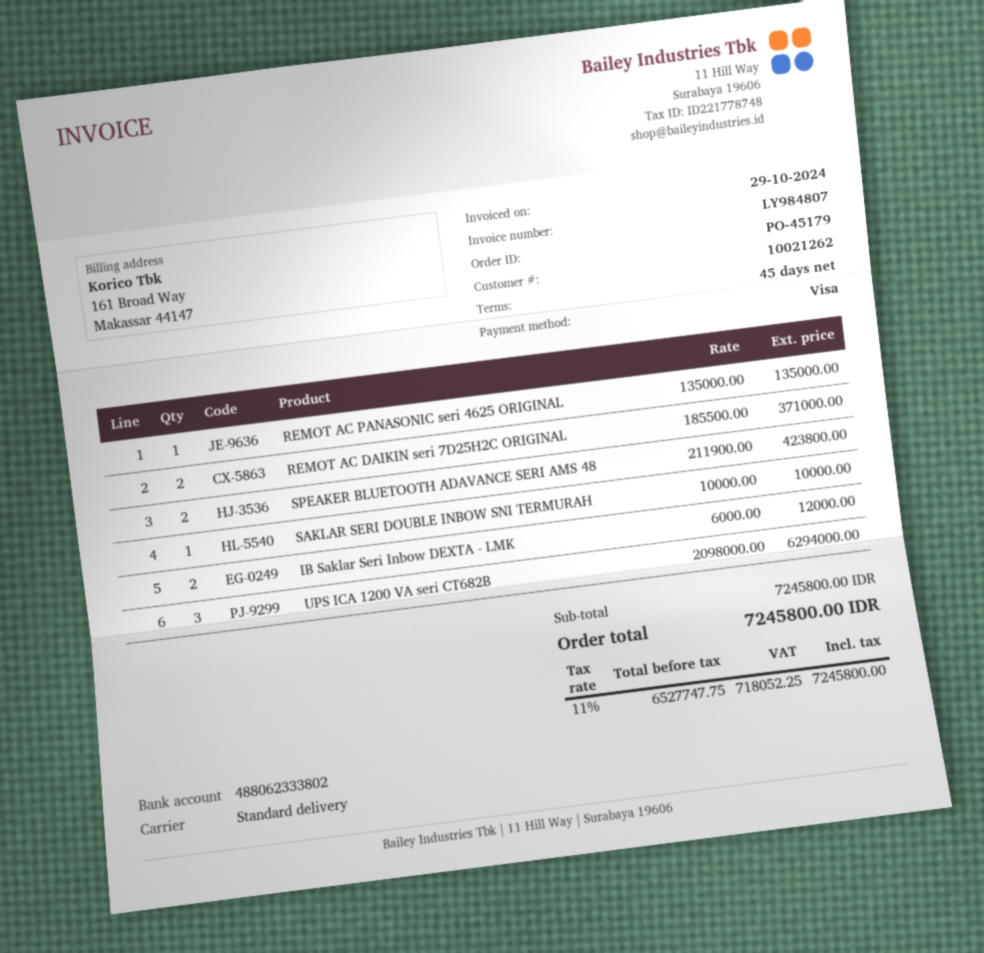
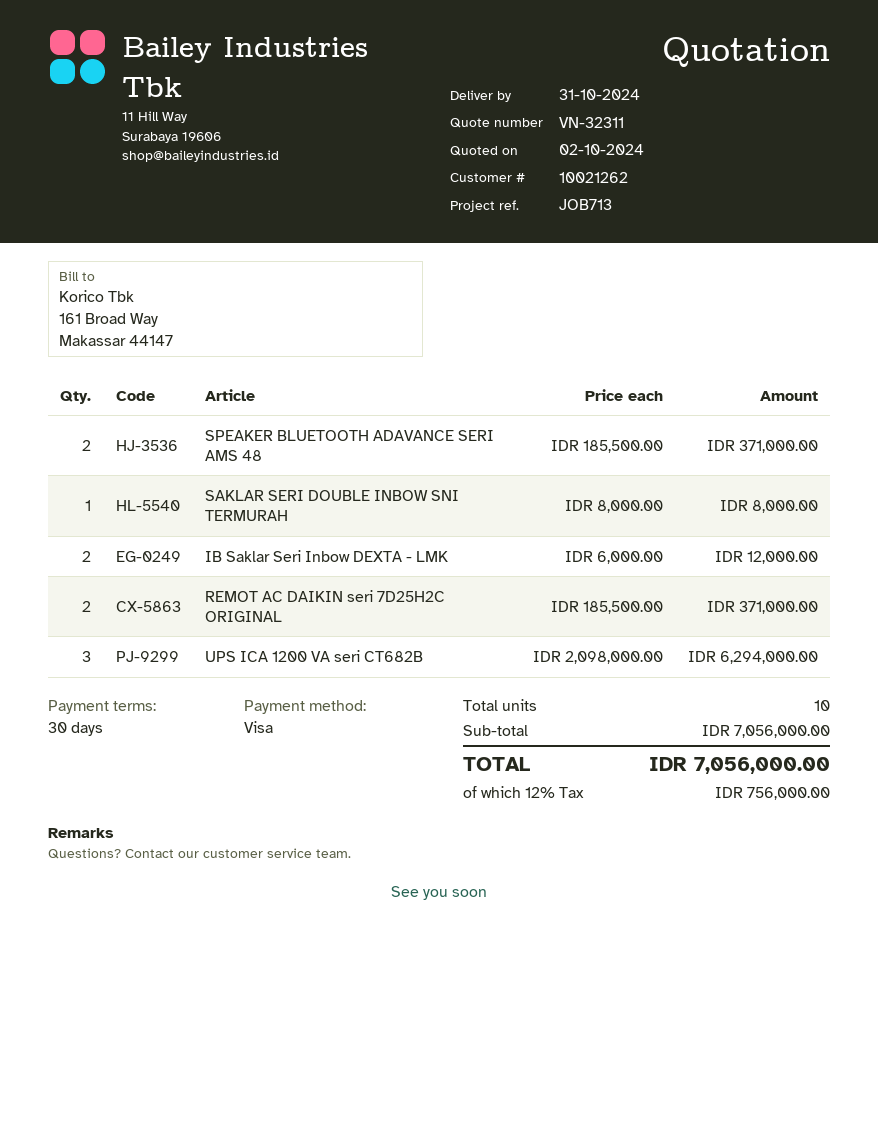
payment terms: 45 days -> 30 days
REMOT AC PANASONIC seri 4625 ORIGINAL: 1 x 135000.00 = 135000.00 -> none
SPEAKER BLUETOOTH ADAVANCE SERI AMS 48: 2 x 211900.00 = 423800.00 -> 2 x 185500.00 = 371000.00
SAKLAR SERI DOUBLE INBOW SNI TERMURAH: 1 x 10000.00 = 10000.00 -> 1 x 8000.00 = 8000.00
subtotal: 7245800.00 -> 7056000.00
tax: 11% = 718052.25 -> 12% = 756000.00
total: 7245800.00 -> 7056000.00

